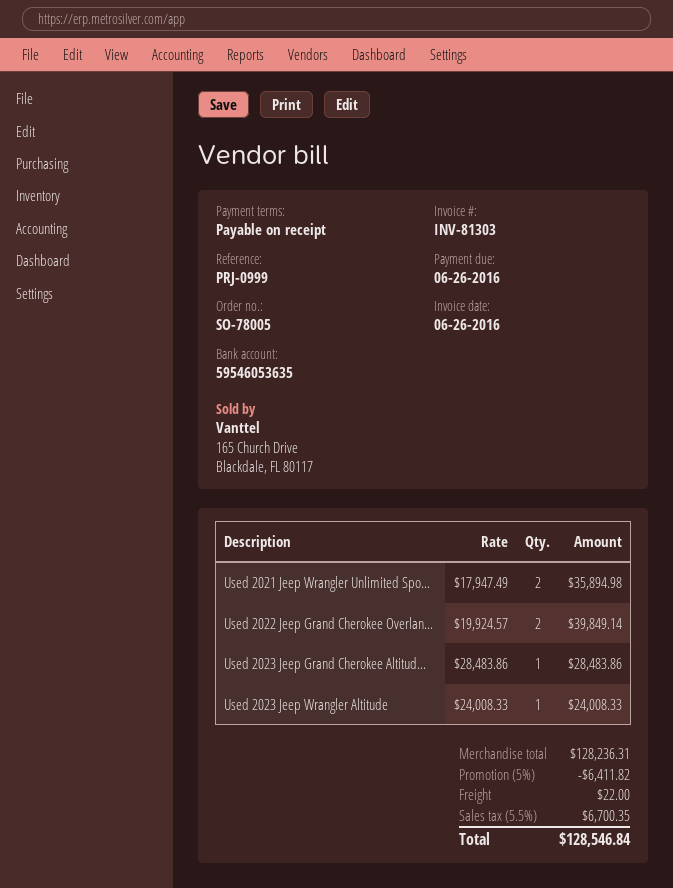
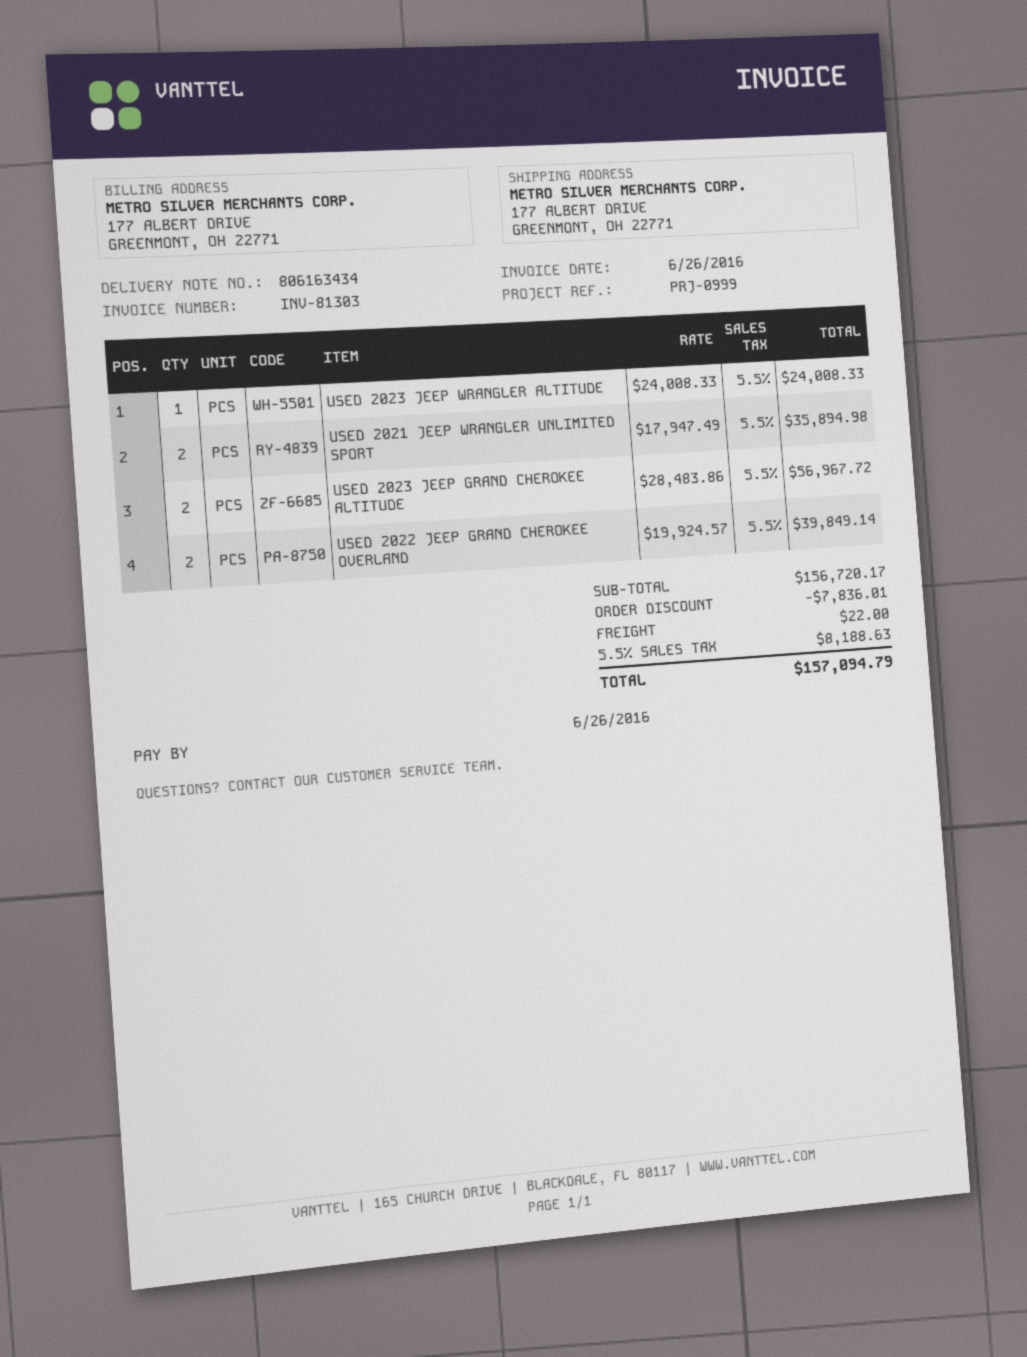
Used 2023 Jeep Grand Cherokee Altitud...: 1 x 28483.86 = 28483.86 -> 2 x 28483.86 = 56967.72
subtotal: 128236.31 -> 156720.17
discount: 6411.82 -> 7836.01
tax: 5.5% = 6700.35 -> 5.5% = 8188.63
total: 128546.84 -> 157094.79

